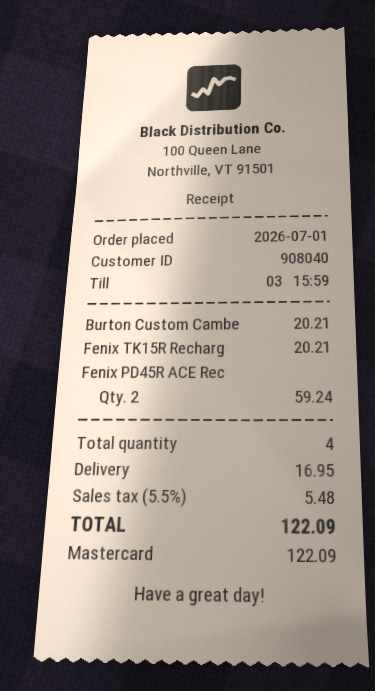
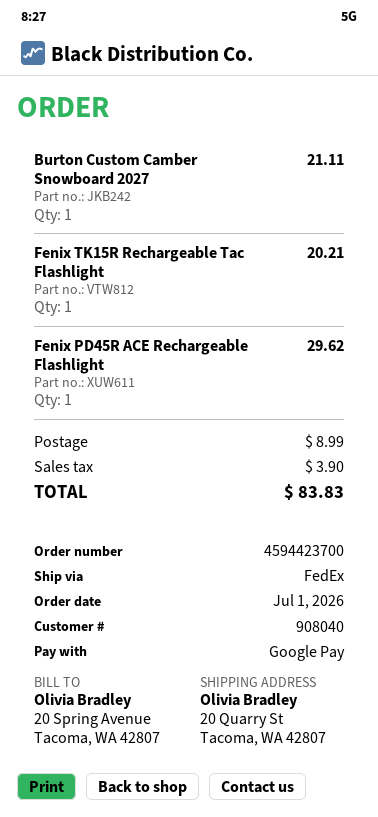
payment method: Mastercard -> Google Pay
Burton Custom Cambe: 1 for 20.21 -> 1 for 21.11
Fenix PD45R ACE Rec: 2 for 59.24 -> 1 for 29.62
shipping: 16.95 -> 8.99
tax: 5.48 -> 3.90
total: 122.09 -> 83.83

